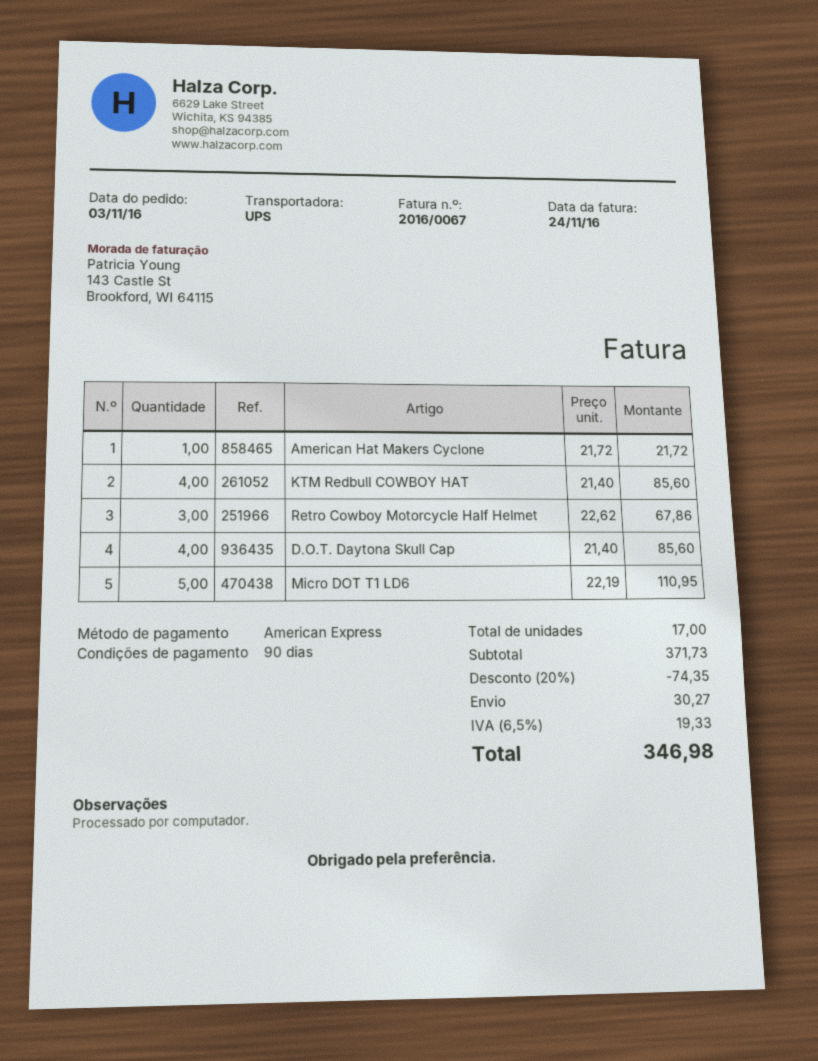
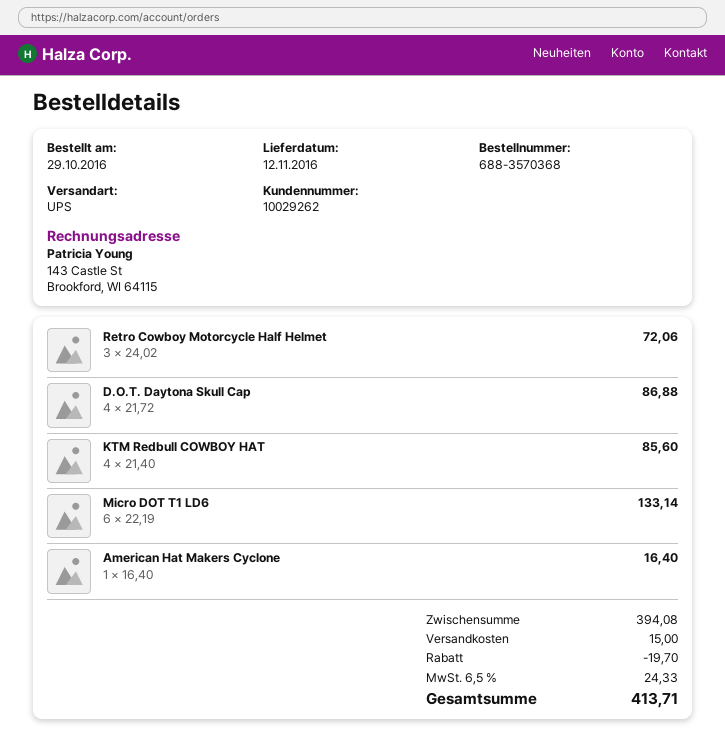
order date: 2016-11-03 -> 2016-10-29
American Hat Makers Cyclone: 1 x 21.72 = 21.72 -> 1 x 16.40 = 16.40
Retro Cowboy Motorcycle Half Helmet: 3 x 22.62 = 67.86 -> 3 x 24.02 = 72.06
D.O.T. Daytona Skull Cap: 4 x 21.40 = 85.60 -> 4 x 21.72 = 86.88
Micro DOT T1 LD6: 5 x 22.19 = 110.95 -> 6 x 22.19 = 133.14
subtotal: 371.73 -> 394.08
discount: 74.35 -> 19.70
shipping: 30.27 -> 15.00
tax: 6.5% = 19.33 -> 6.5% = 24.33
total: 346.98 -> 413.71

